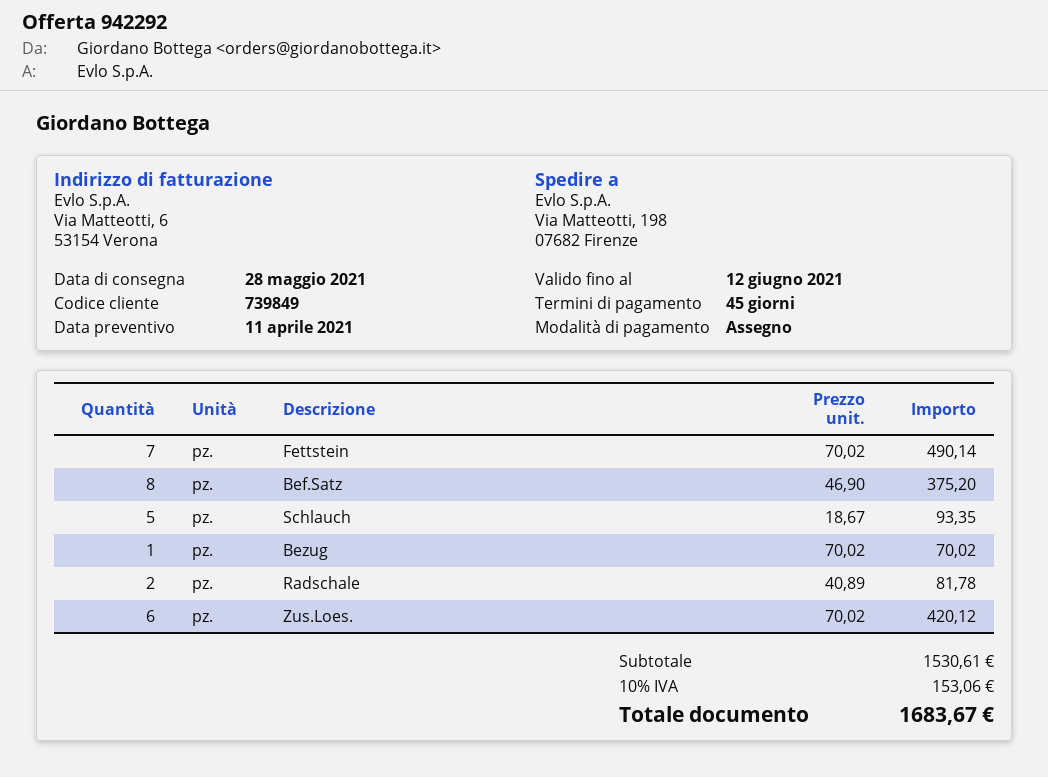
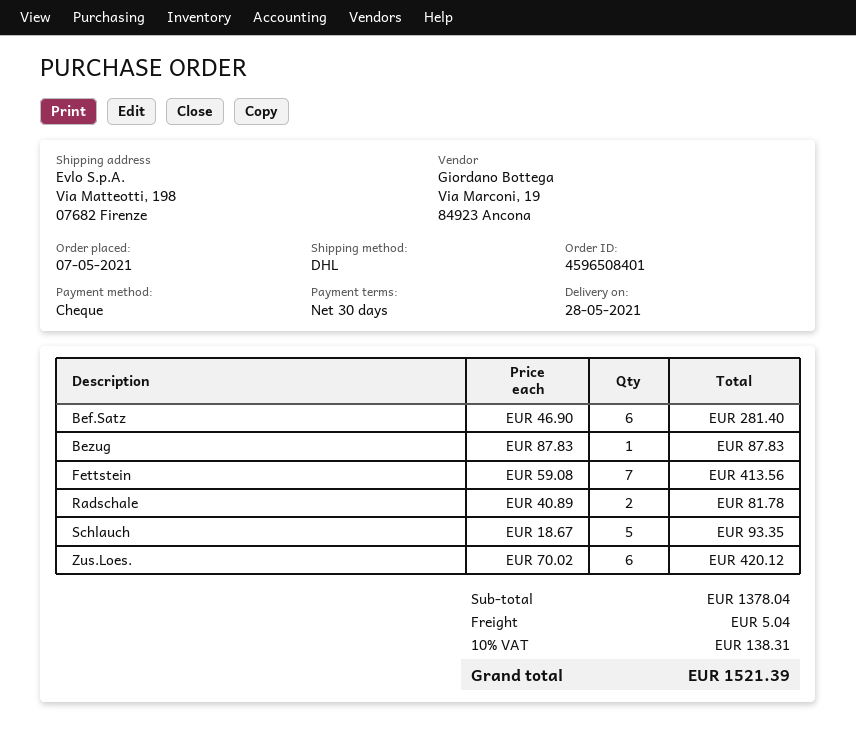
payment terms: 45 days -> 30 days
Fettstein: 7 x 70.02 = 490.14 -> 7 x 59.08 = 413.56
Bef.Satz: 8 x 46.90 = 375.20 -> 6 x 46.90 = 281.40
Bezug: 1 x 70.02 = 70.02 -> 1 x 87.83 = 87.83
subtotal: 1530.61 -> 1378.04
shipping: none -> 5.04
tax: 10% = 153.06 -> 10% = 138.31
total: 1683.67 -> 1521.39

